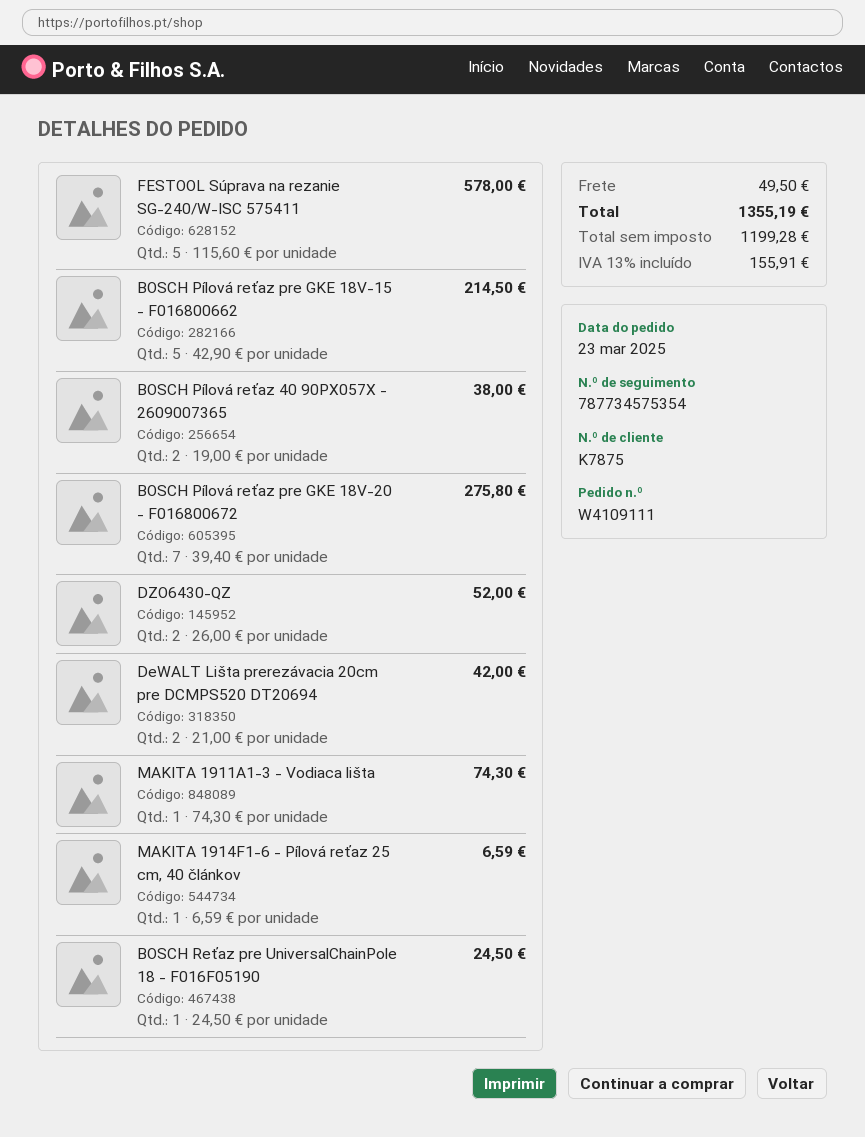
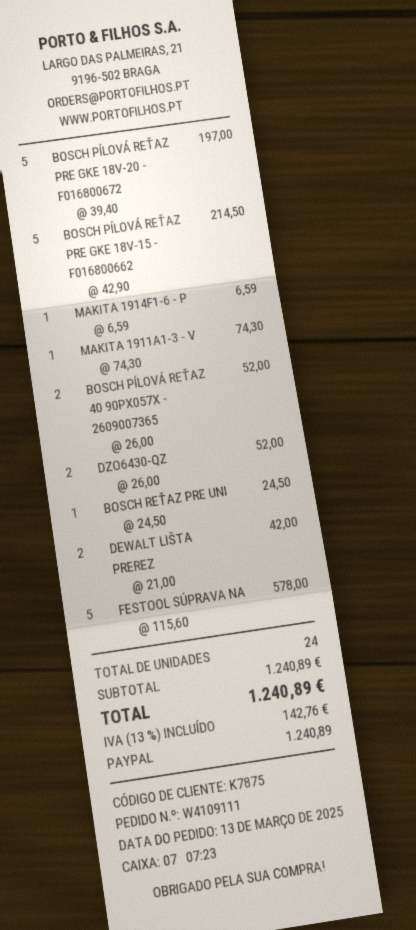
order date: 2025-03-23 -> 2025-03-13
BOSCH Pílová reťaz 40 90PX057X - 2609007365: 2 x 19.00 = 38.00 -> 2 x 26.00 = 52.00
BOSCH Pílová reťaz pre GKE 18V-20 - F016800672: 7 x 39.40 = 275.80 -> 5 x 39.40 = 197.00
shipping: 49.50 -> none
tax: 13% = 155.91 -> 13% = 142.76
total: 1355.19 -> 1240.89

